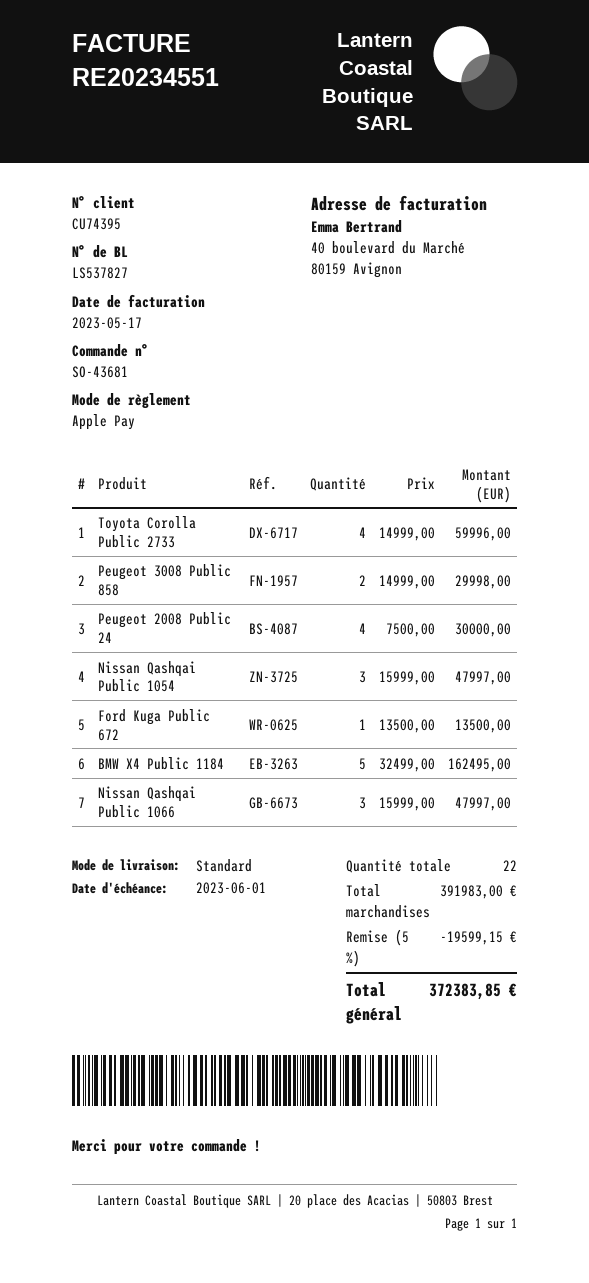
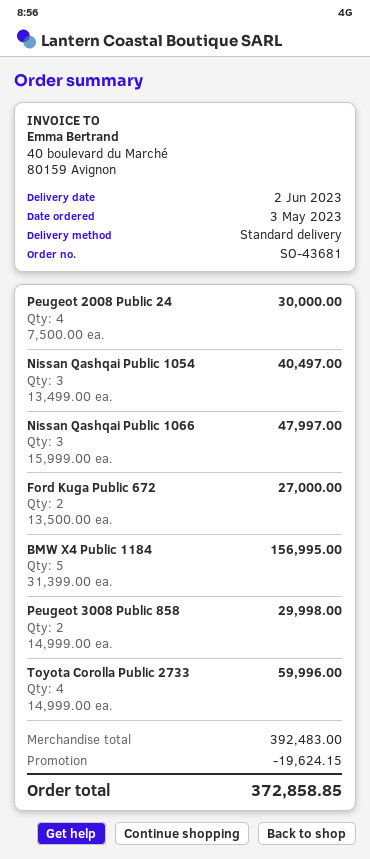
Nissan Qashqai Public 1054: 3 x 15999.00 = 47997.00 -> 3 x 13499.00 = 40497.00
Ford Kuga Public 672: 1 x 13500.00 = 13500.00 -> 2 x 13500.00 = 27000.00
BMW X4 Public 1184: 5 x 32499.00 = 162495.00 -> 5 x 31399.00 = 156995.00
subtotal: 391983.00 -> 392483.00
discount: 19599.15 -> 19624.15
total: 372383.85 -> 372858.85

